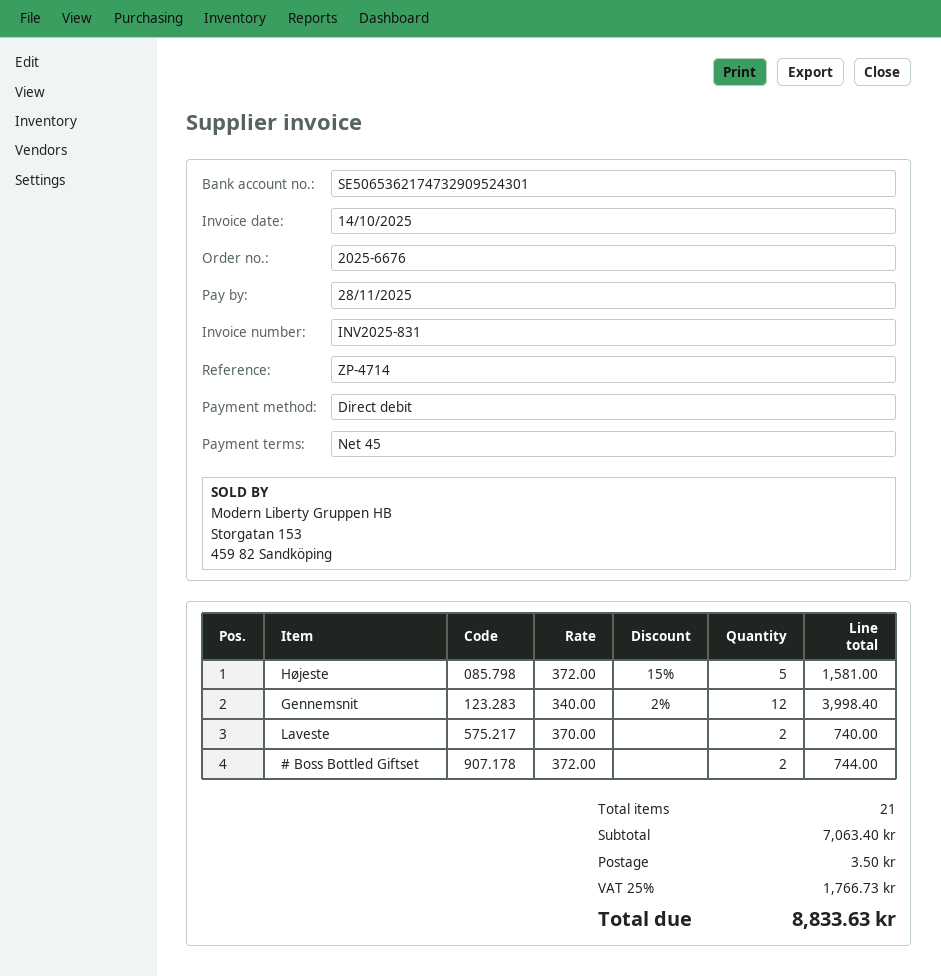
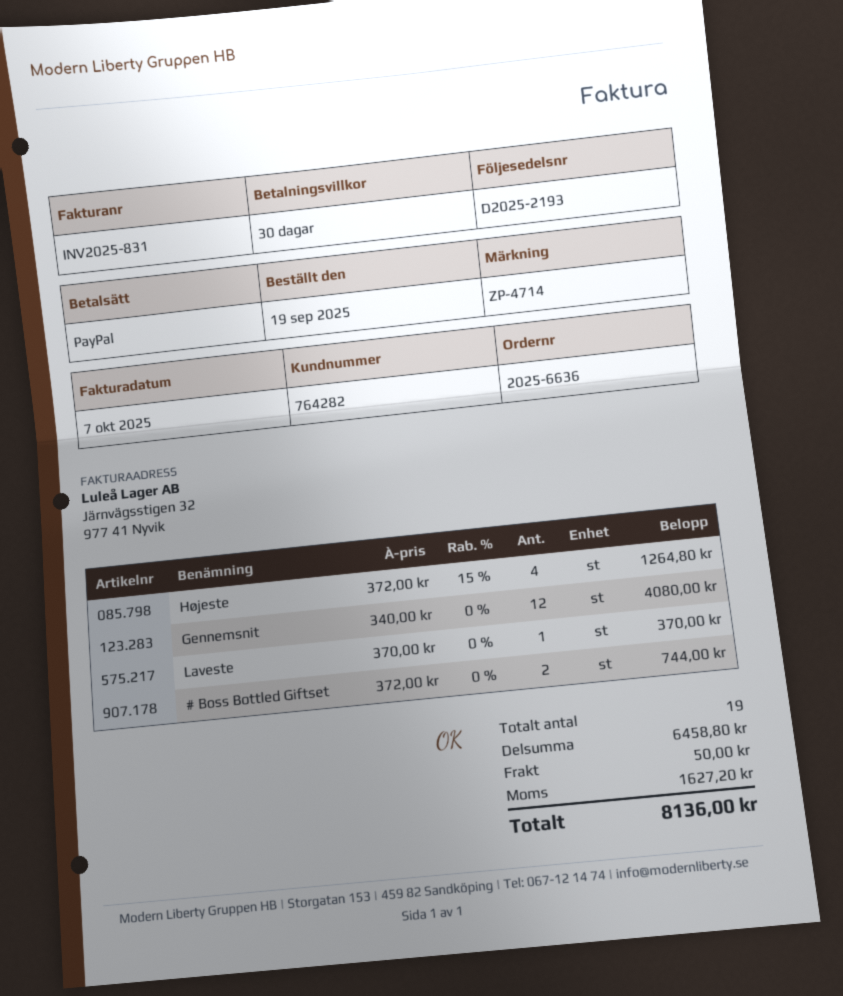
order number: 2025-6676 -> 2025-6636
invoice date: 2025-10-14 -> 2025-10-07
payment terms: 45 days -> 30 days
payment method: direct debit -> PayPal
Højeste: 5 x 372.00 - 15% = 1581.00 -> 4 x 372.00 - 15% = 1264.80
Gennemsnit: 12 x 340.00 - 2% = 3998.40 -> 12 x 340.00 = 4080.00
Laveste: 2 x 370.00 = 740.00 -> 1 x 370.00 = 370.00
total quantity: 21 -> 19
subtotal: 7063.40 -> 6458.80
shipping: 3.50 -> 50.00
tax: 1766.73 -> 1627.20
total: 8833.63 -> 8136.00

